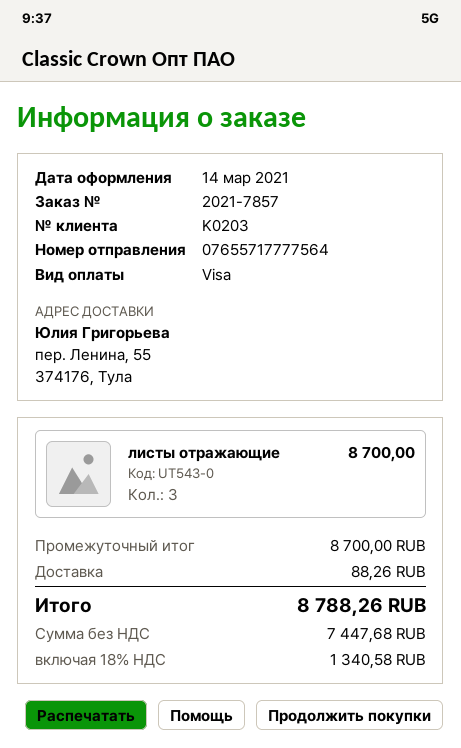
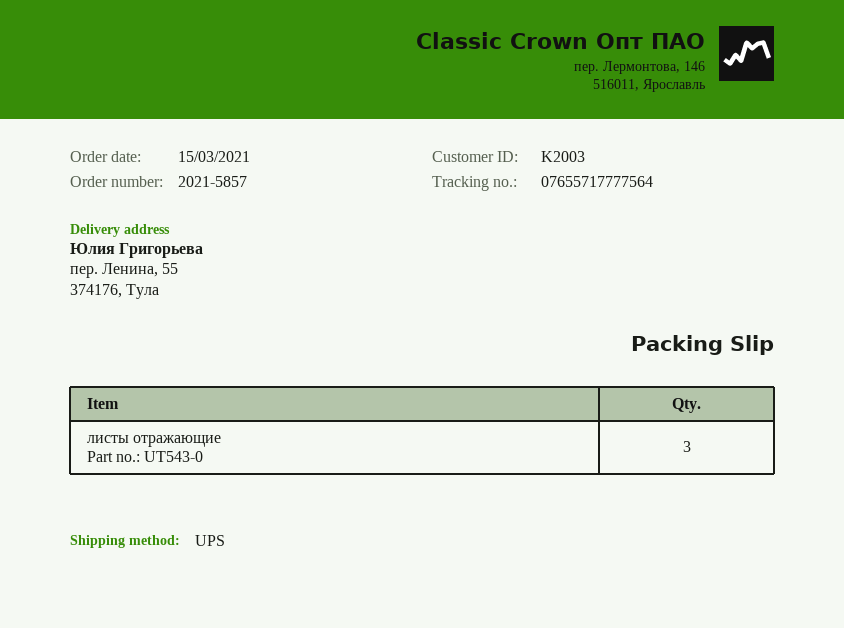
order number: 2021-7857 -> 2021-5857
order date: 2021-03-14 -> 2021-03-15
customer number: K0203 -> K2003

